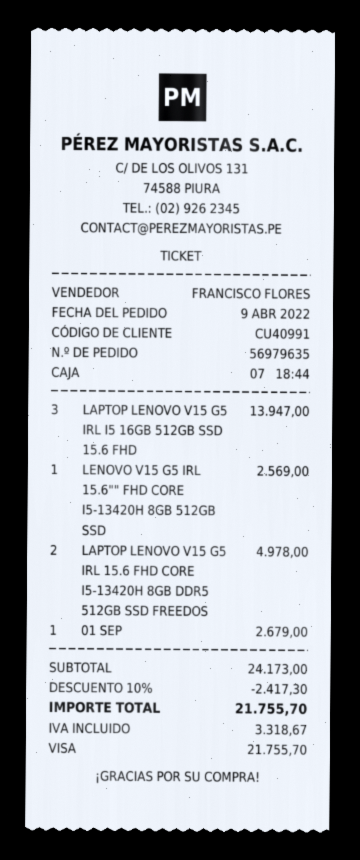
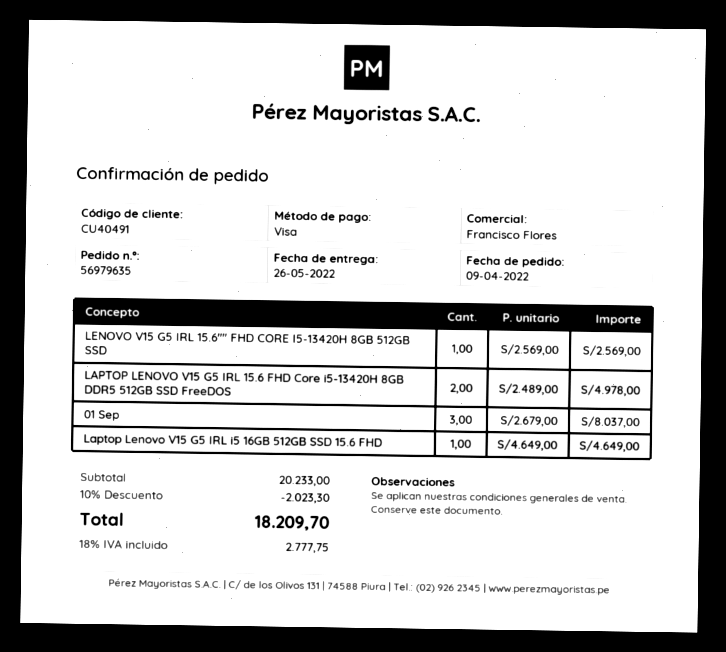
customer number: CU40991 -> CU40491
LAPTOP LENOVO V15 G5 IRL I5 16GB 512GB SSD 15.6 FHD: 3 for 13947.00 -> 1 for 4649.00
01 SEP: 1 for 2679.00 -> 3 for 8037.00
subtotal: 24173.00 -> 20233.00
discount: 10% = 2417.30 -> 10% = 2023.30
tax: 3318.67 -> 2777.75
total: 21755.70 -> 18209.70

